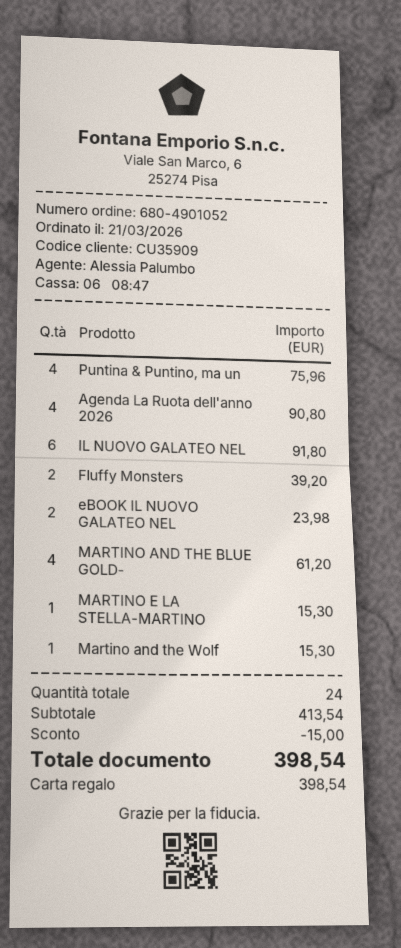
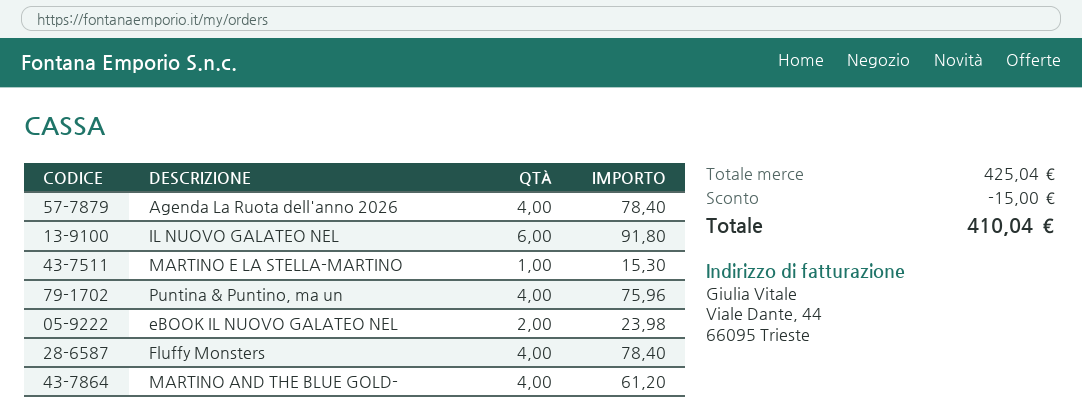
Agenda La Ruota dell'anno 2026: 4 for 90.80 -> 4 for 78.40
Fluffy Monsters: 2 for 39.20 -> 4 for 78.40
Martino and the Wolf: 1 for 15.30 -> none
subtotal: 413.54 -> 425.04
total: 398.54 -> 410.04

